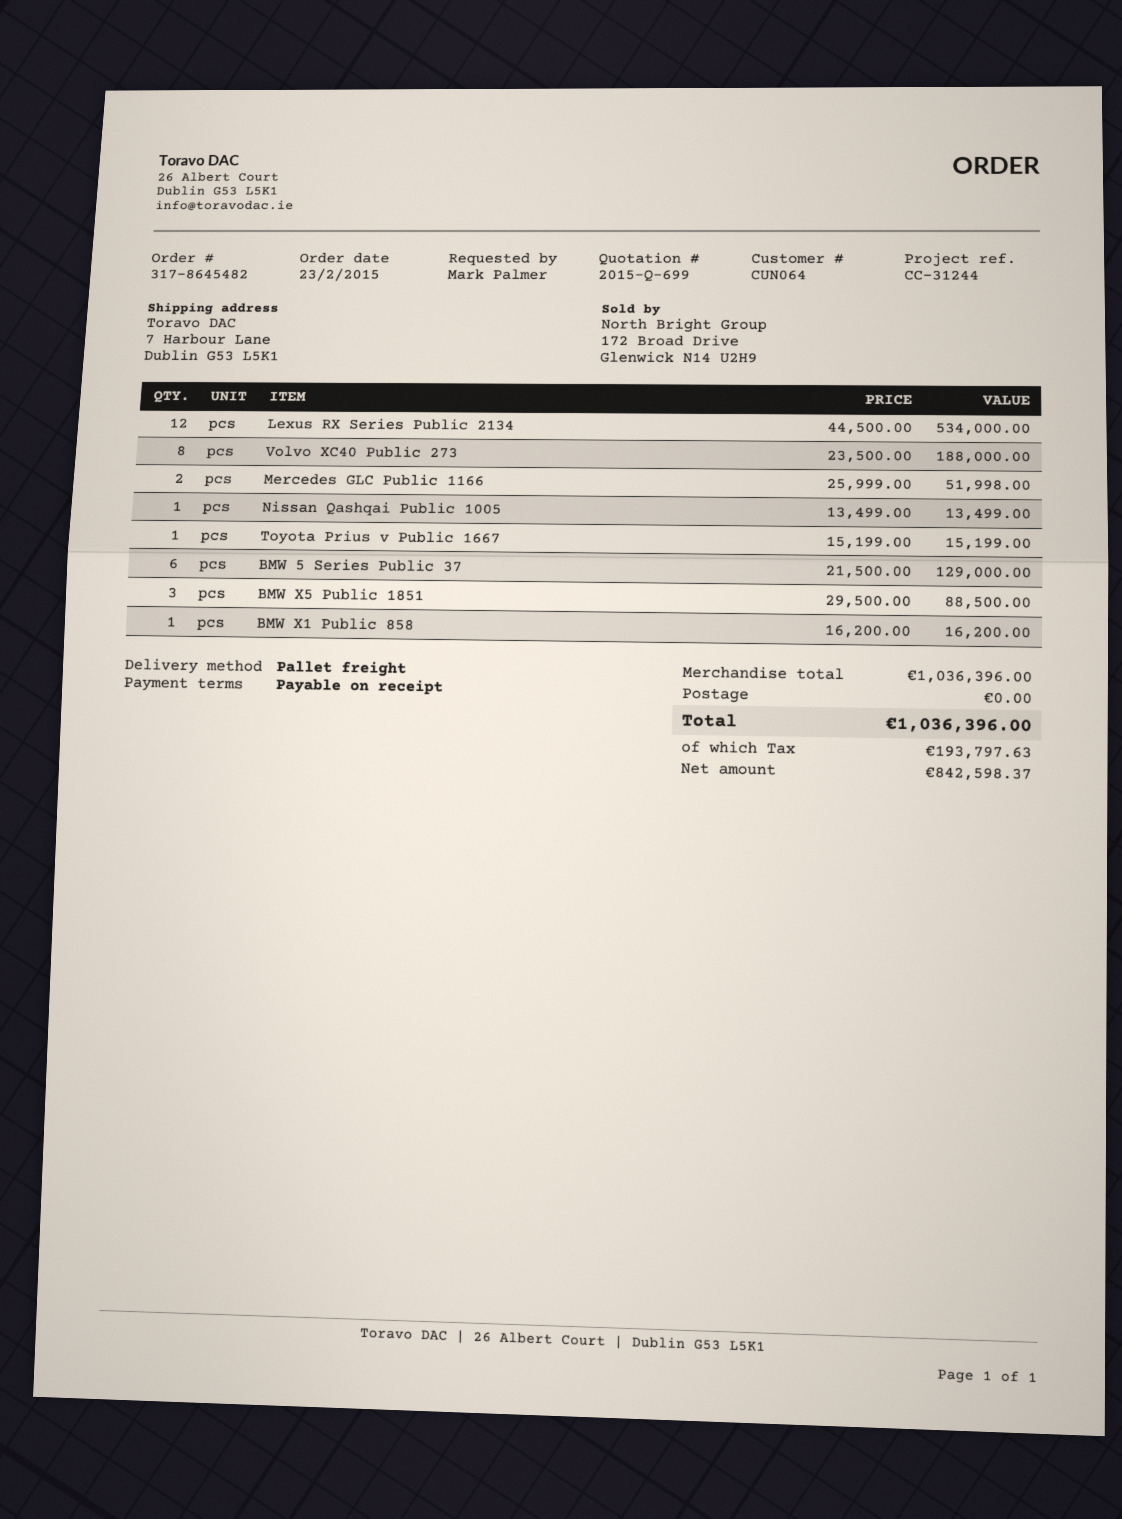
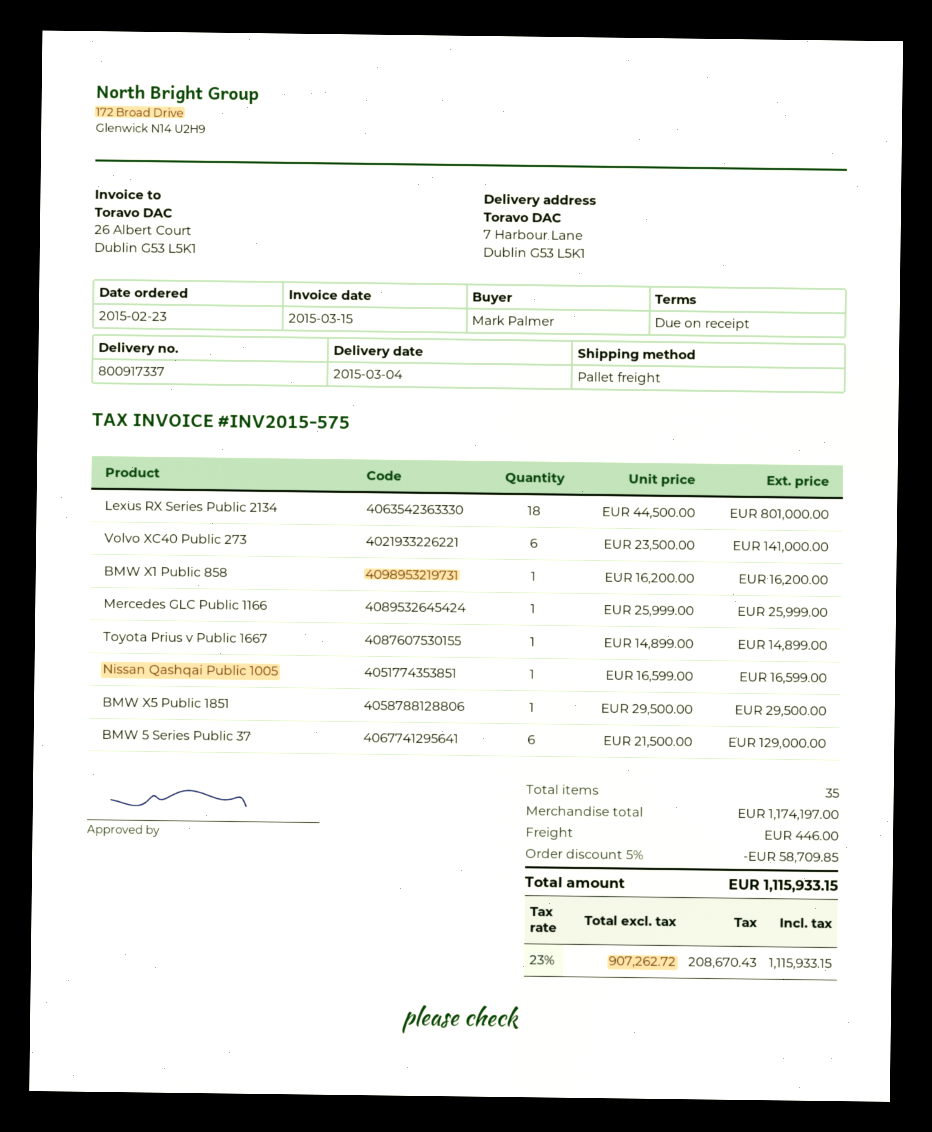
Lexus RX Series Public 2134: 12 x 44500.00 = 534000.00 -> 18 x 44500.00 = 801000.00
Volvo XC40 Public 273: 8 x 23500.00 = 188000.00 -> 6 x 23500.00 = 141000.00
Mercedes GLC Public 1166: 2 x 25999.00 = 51998.00 -> 1 x 25999.00 = 25999.00
Nissan Qashqai Public 1005: 1 x 13499.00 = 13499.00 -> 1 x 16599.00 = 16599.00
Toyota Prius v Public 1667: 1 x 15199.00 = 15199.00 -> 1 x 14899.00 = 14899.00
BMW X5 Public 1851: 3 x 29500.00 = 88500.00 -> 1 x 29500.00 = 29500.00
subtotal: 1036396.00 -> 1174197.00
discount: none -> 5% = 58709.85
shipping: 0.00 -> 446.00
net: 842598.37 -> 907262.72
tax: 193797.63 -> 208670.43
total: 1036396.00 -> 1115933.15

